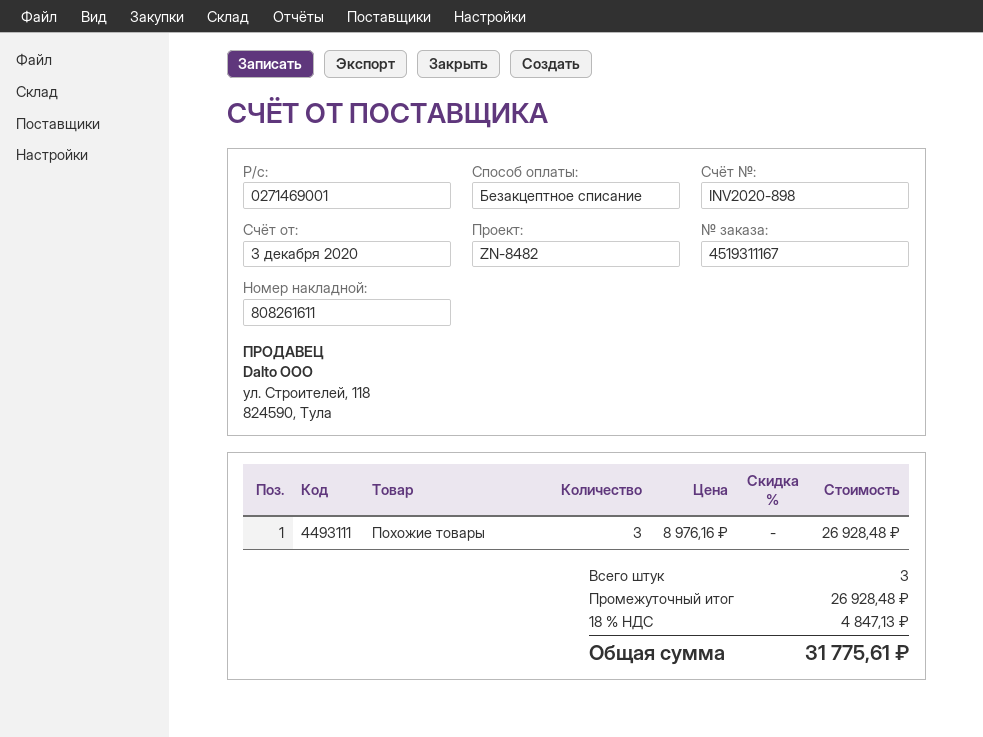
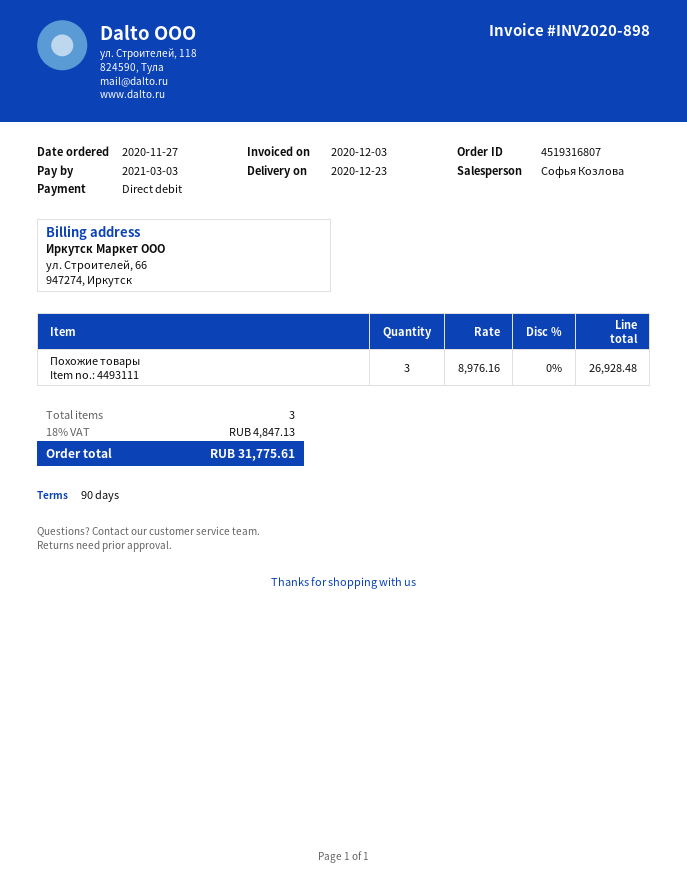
order number: 4519311167 -> 4519316807

